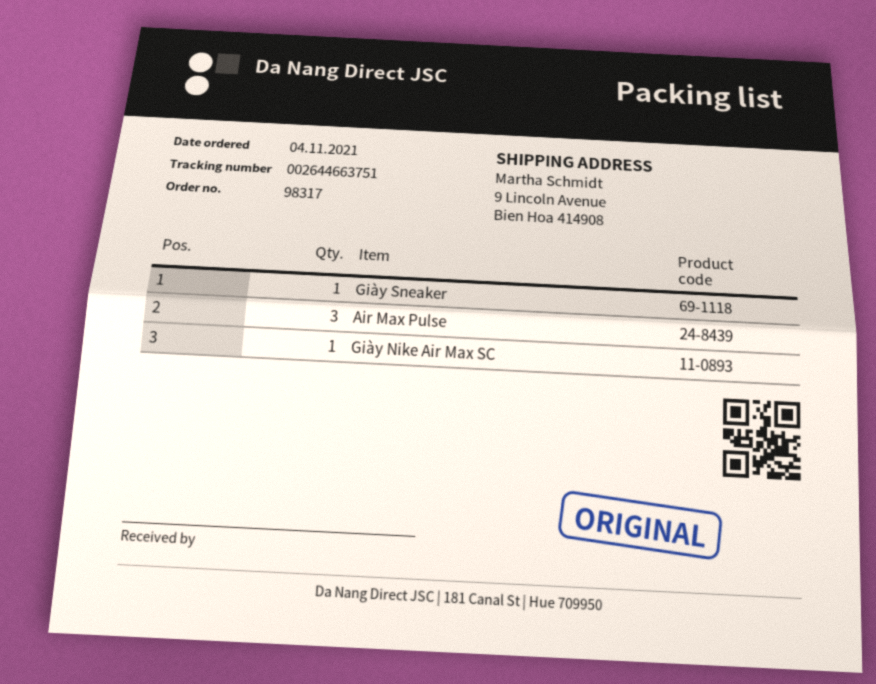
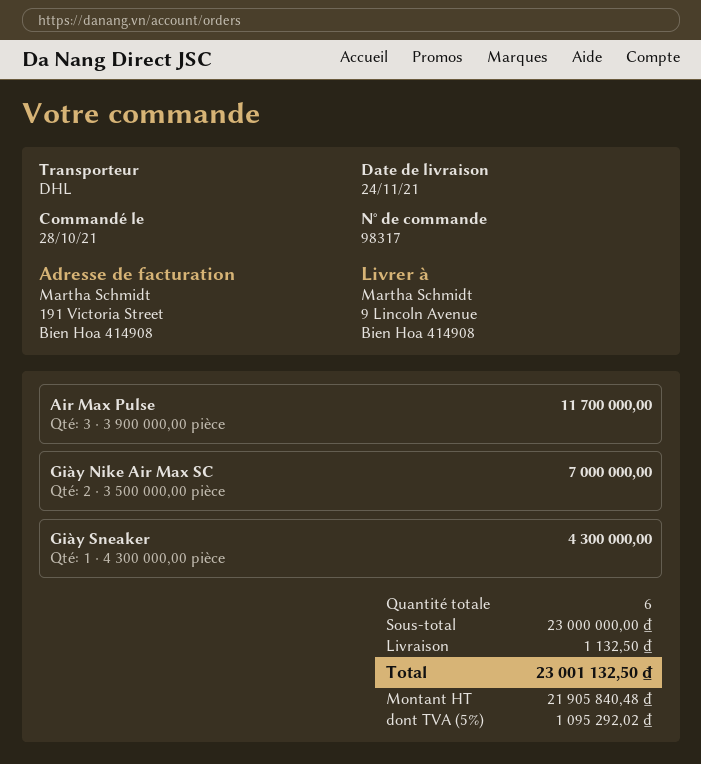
order date: 2021-11-04 -> 2021-10-28
Giày Nike Air Max SC: 1 -> 2

